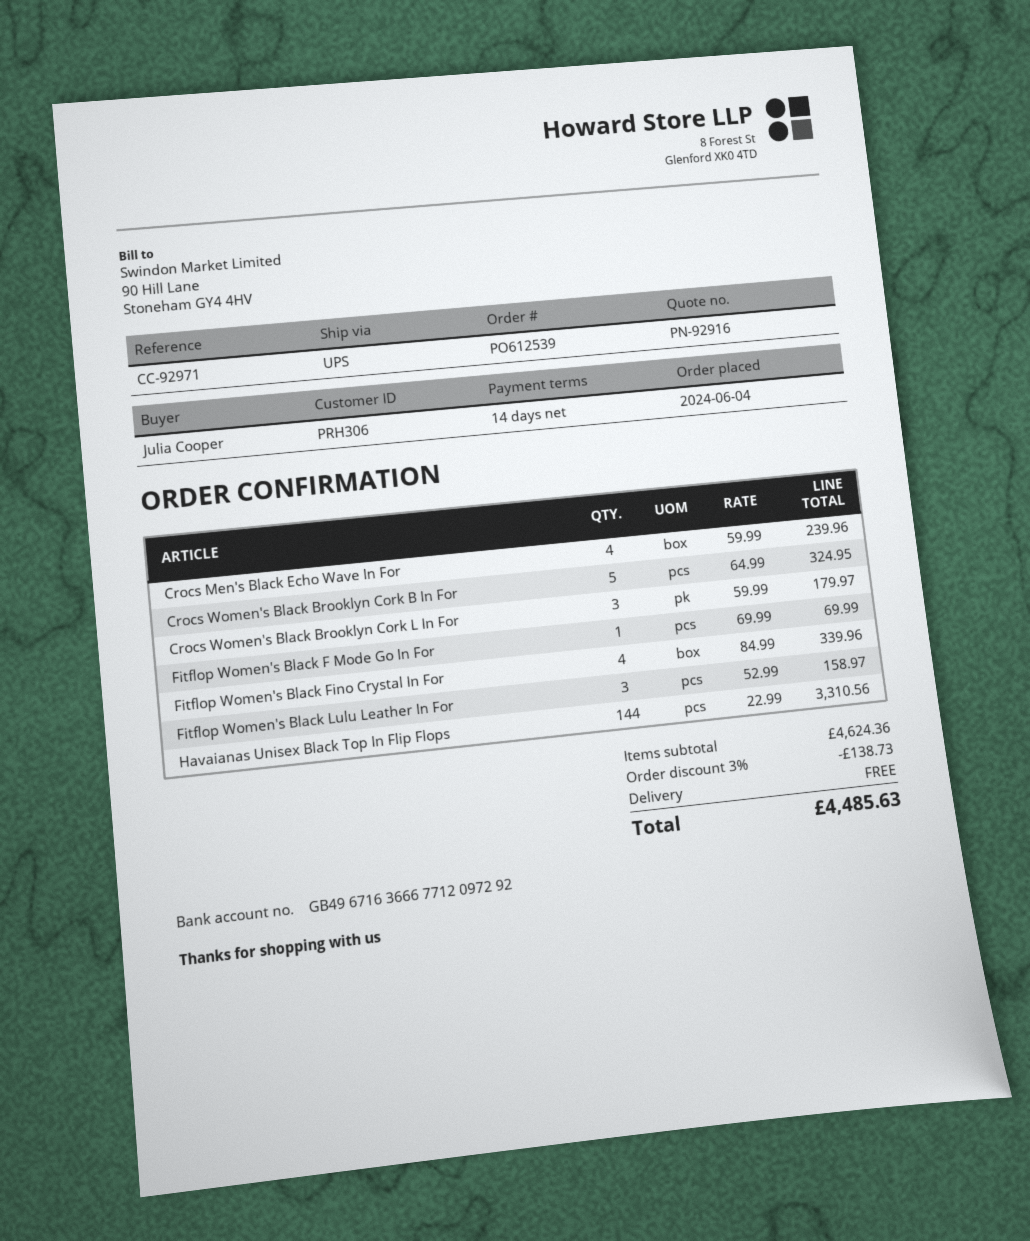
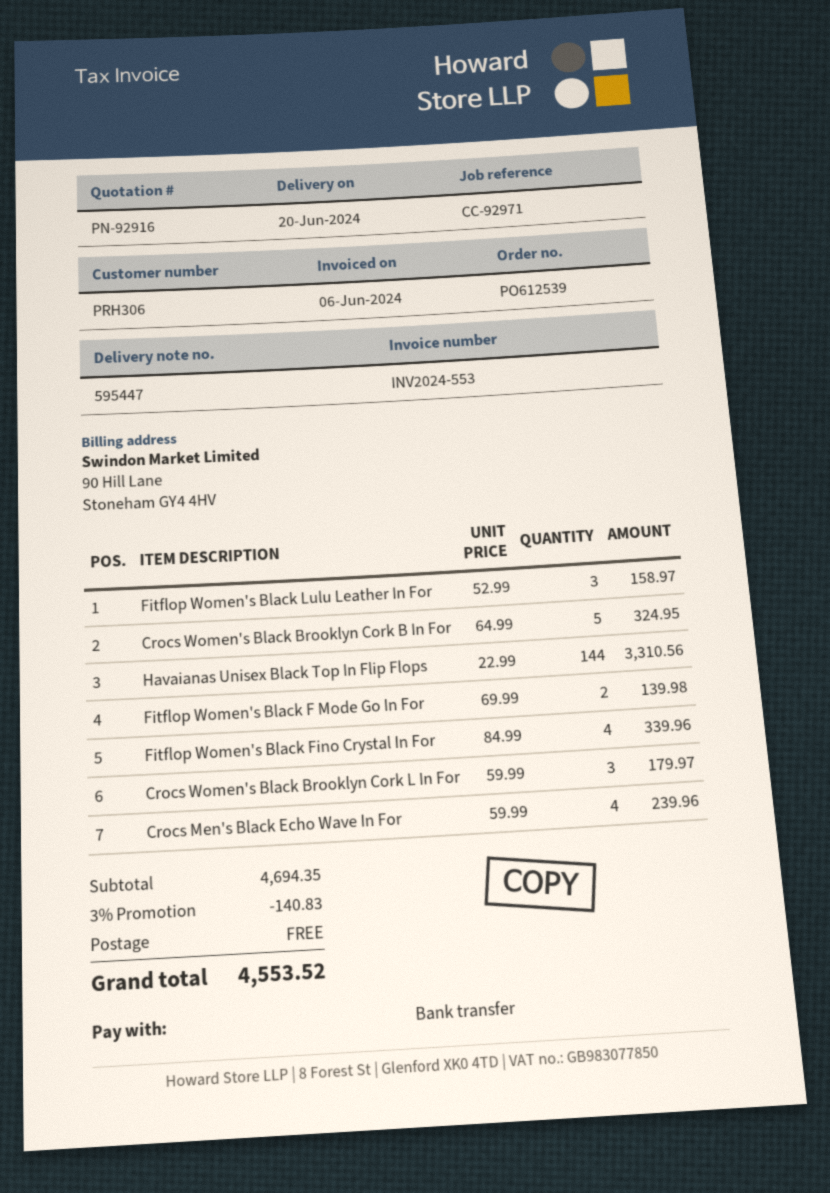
Fitflop Women's Black F Mode Go In For: 1 x 69.99 = 69.99 -> 2 x 69.99 = 139.98
subtotal: 4624.36 -> 4694.35
discount: 3% = 138.73 -> 3% = 140.83
total: 4485.63 -> 4553.52

